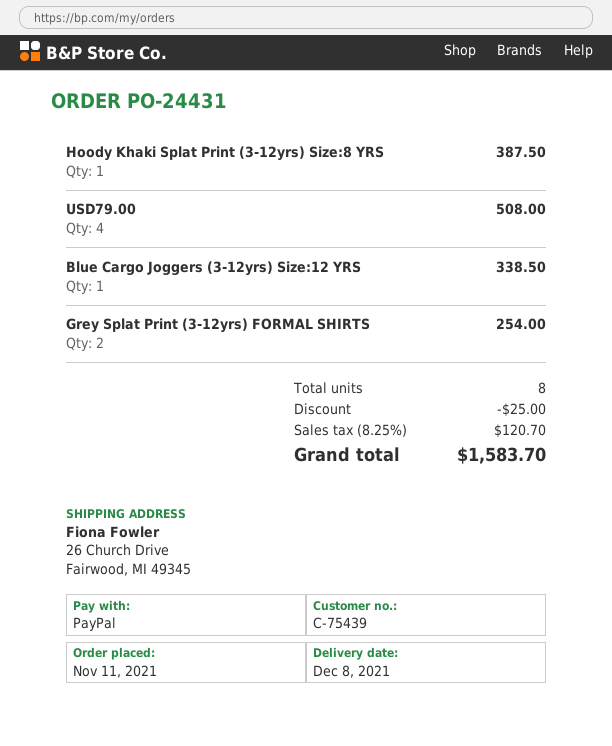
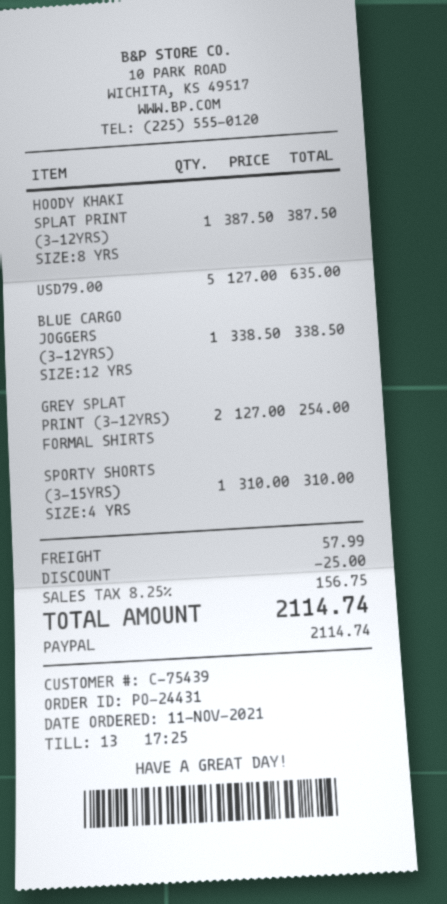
USD79.00: 4 for 508.00 -> 5 for 635.00
SPORTY SHORTS (3-15YRS) SIZE:4 YRS: none -> 1 for 310.00
shipping: none -> 57.99
tax: 8.25% = 120.70 -> 8.25% = 156.75
total: 1583.70 -> 2114.74

